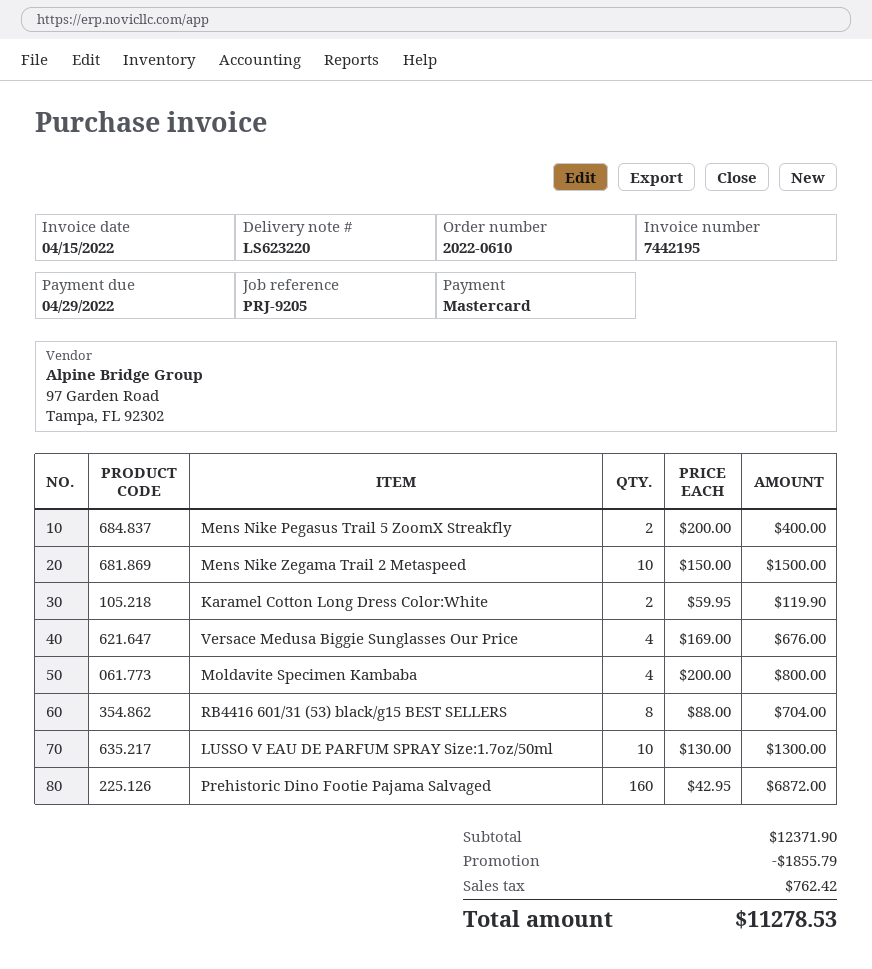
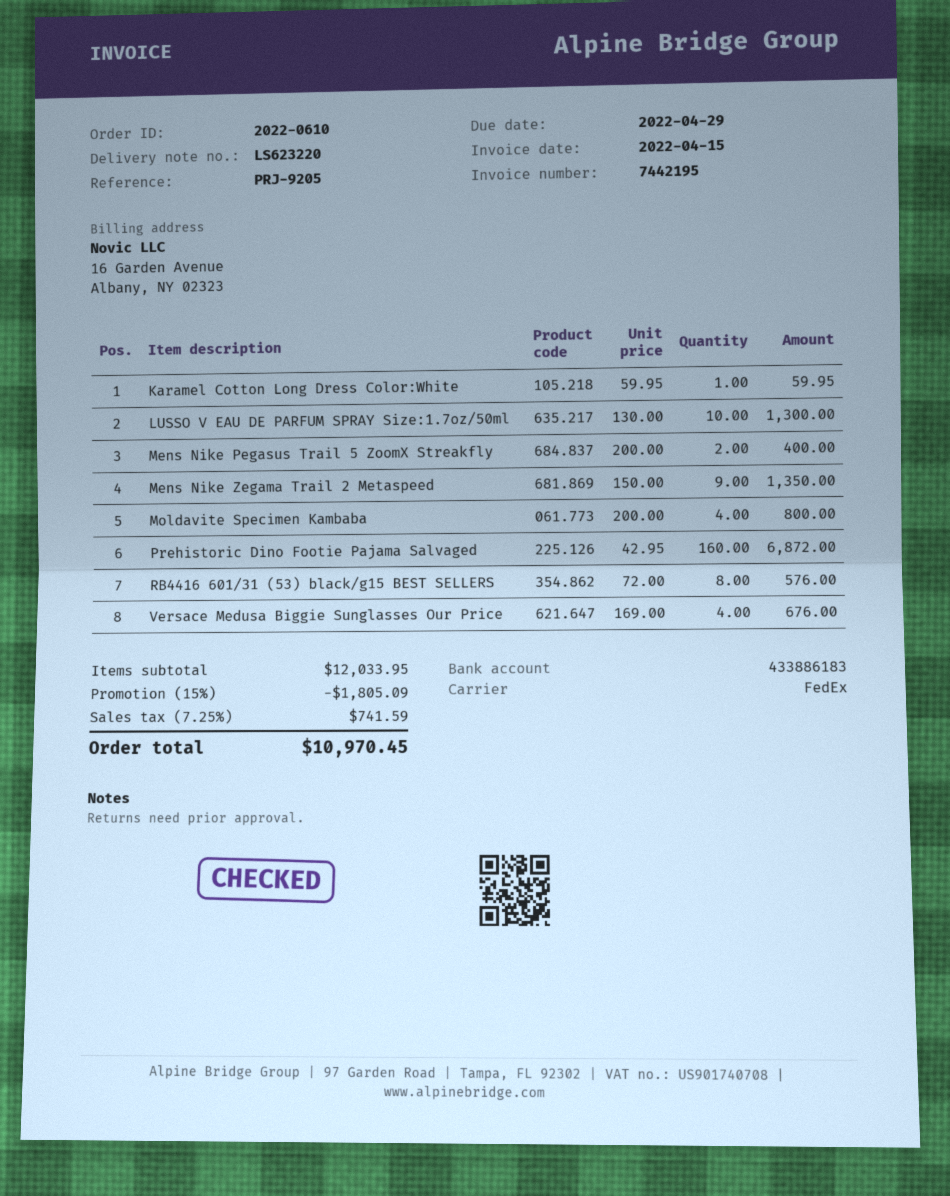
Mens Nike Zegama Trail 2 Metaspeed: 10 x 150.00 = 1500.00 -> 9 x 150.00 = 1350.00
Karamel Cotton Long Dress Color:White: 2 x 59.95 = 119.90 -> 1 x 59.95 = 59.95
RB4416 601/31 (53) black/g15 BEST SELLERS: 8 x 88.00 = 704.00 -> 8 x 72.00 = 576.00
subtotal: 12371.90 -> 12033.95
discount: 1855.79 -> 1805.09
tax: 762.42 -> 741.59
total: 11278.53 -> 10970.45

